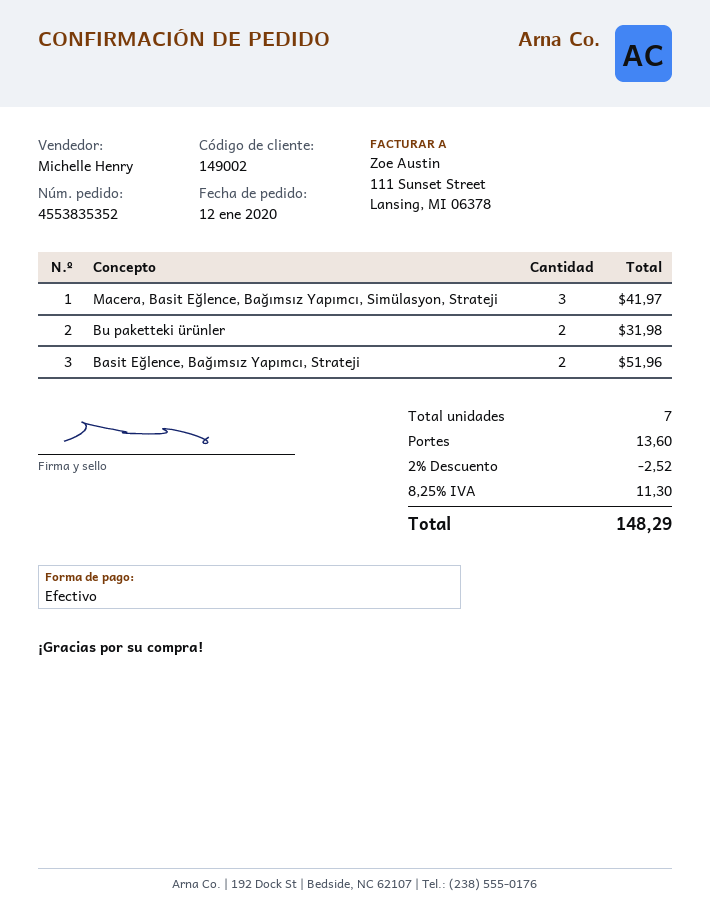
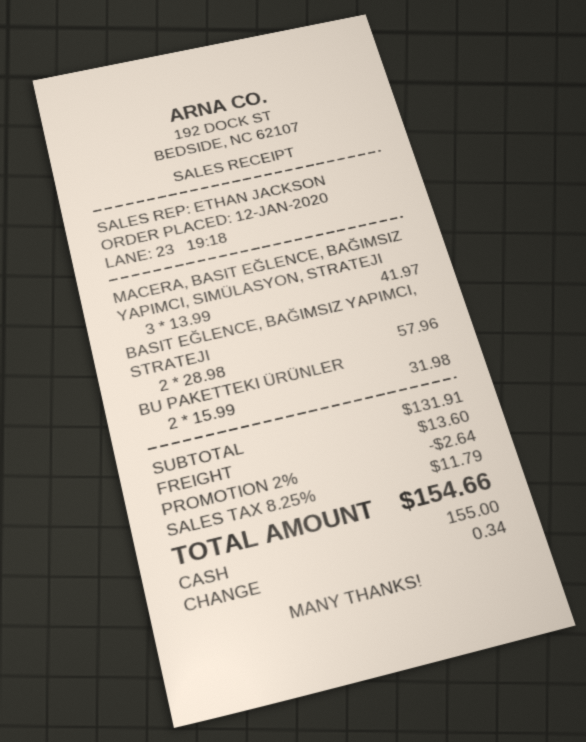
sales rep: Michelle Henry -> ETHAN JACKSON
Basit Eğlence, Bağımsız Yapımcı, Strateji: 2 for 51.96 -> 2 for 57.96
discount: 2% = 2.52 -> 2% = 2.64
tax: 8.25% = 11.30 -> 8.25% = 11.79
total: 148.29 -> 154.66

